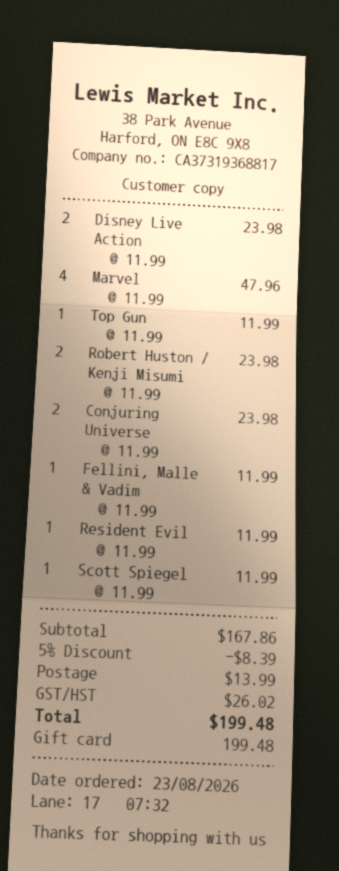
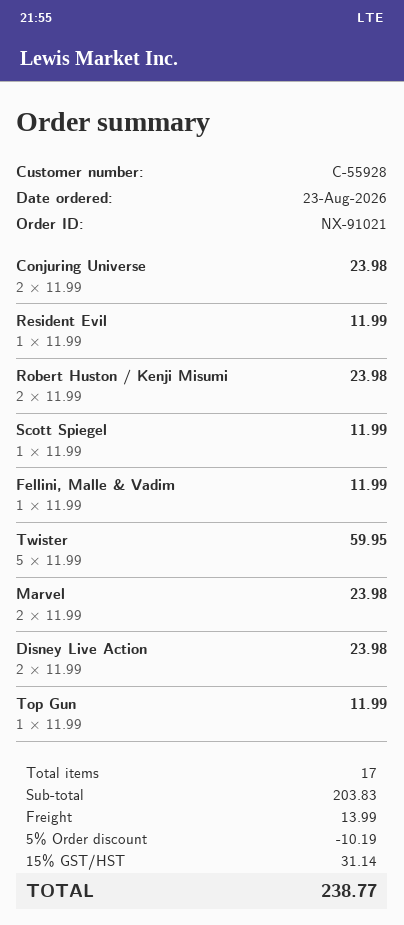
Marvel: 4 x 11.99 = 47.96 -> 2 x 11.99 = 23.98
Twister: none -> 5 x 11.99 = 59.95
subtotal: 167.86 -> 203.83
discount: 5% = 8.39 -> 5% = 10.19
tax: 26.02 -> 31.14
total: 199.48 -> 238.77

